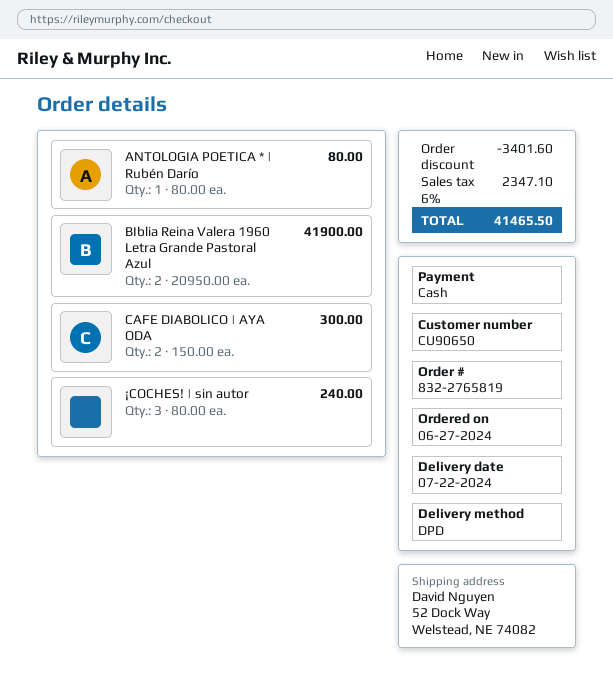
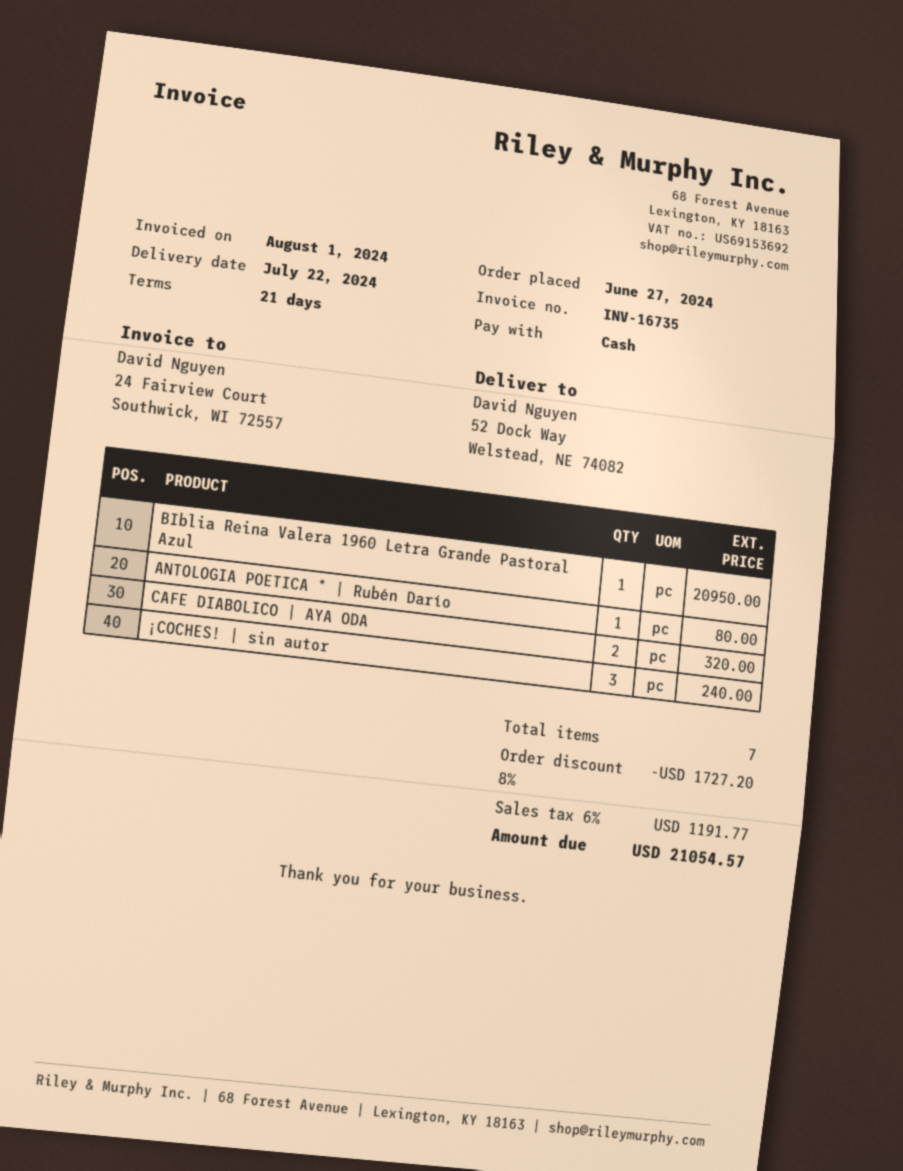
BIblia Reina Valera 1960 Letra Grande Pastoral Azul: 2 for 41900.00 -> 1 for 20950.00
CAFE DIABOLICO | AYA ODA: 2 for 300.00 -> 2 for 320.00
discount: 3401.60 -> 1727.20
tax: 6% = 2347.10 -> 6% = 1191.77
total: 41465.50 -> 21054.57

